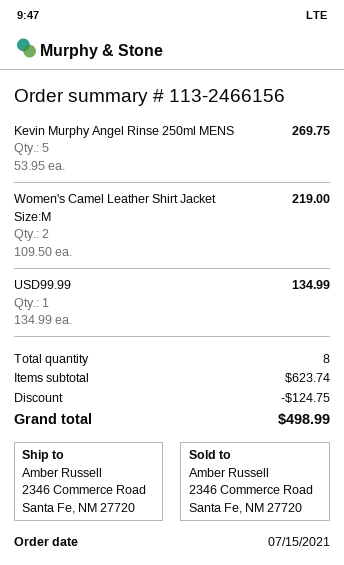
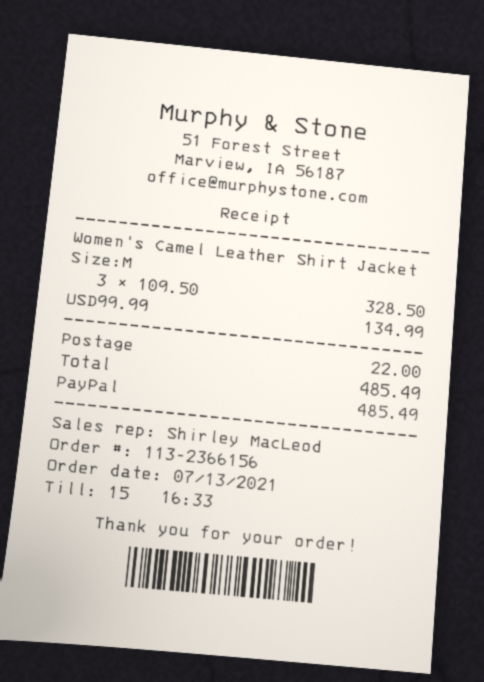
order number: 113-2466156 -> 113-2366156
order date: 2021-07-15 -> 2021-07-13
Kevin Murphy Angel Rinse 250ml MENS: 5 x 53.95 = 269.75 -> none
Women's Camel Leather Shirt Jacket Size:M: 2 x 109.50 = 219.00 -> 3 x 109.50 = 328.50
discount: 124.75 -> none
shipping: none -> 22.00
total: 498.99 -> 485.49

